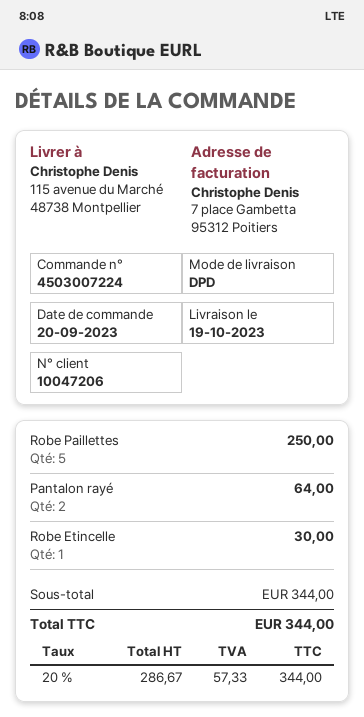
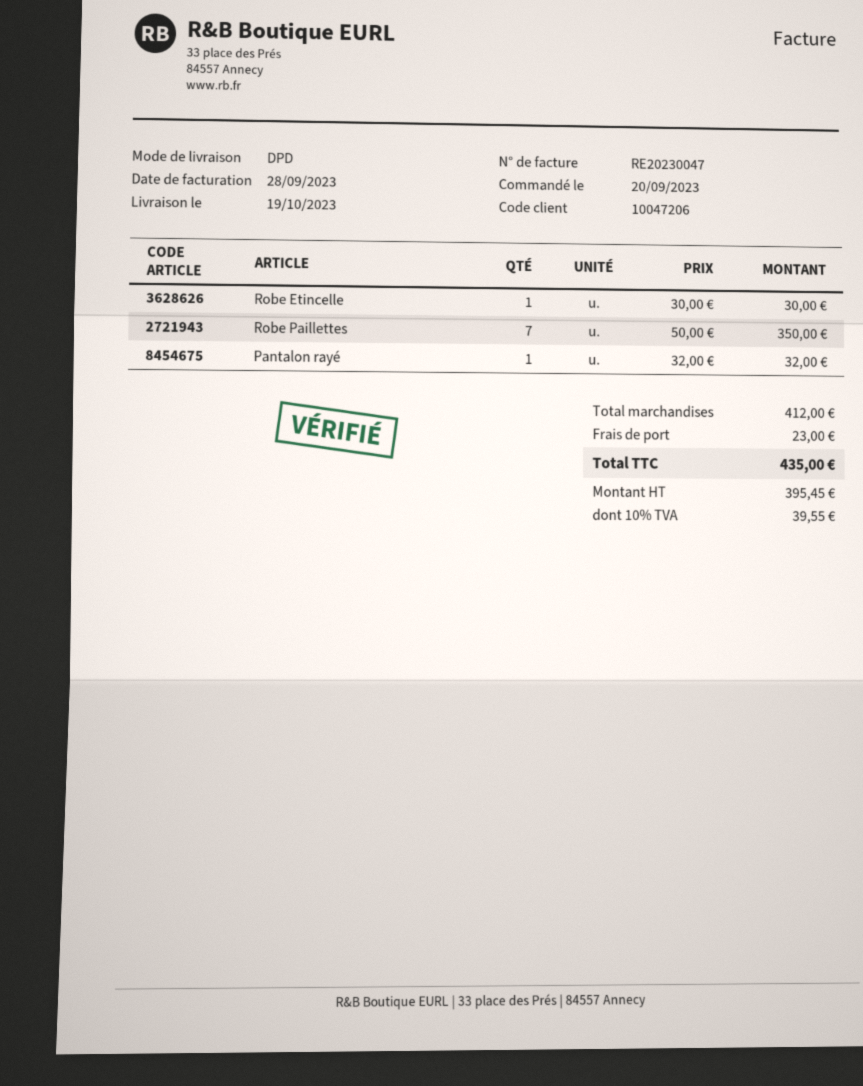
Robe Paillettes: 5 for 250.00 -> 7 for 350.00
Pantalon rayé: 2 for 64.00 -> 1 for 32.00
subtotal: 344.00 -> 412.00
shipping: none -> 23.00
net: 286.67 -> 395.45
tax: 20% = 57.33 -> 10% = 39.55
total: 344.00 -> 435.00

